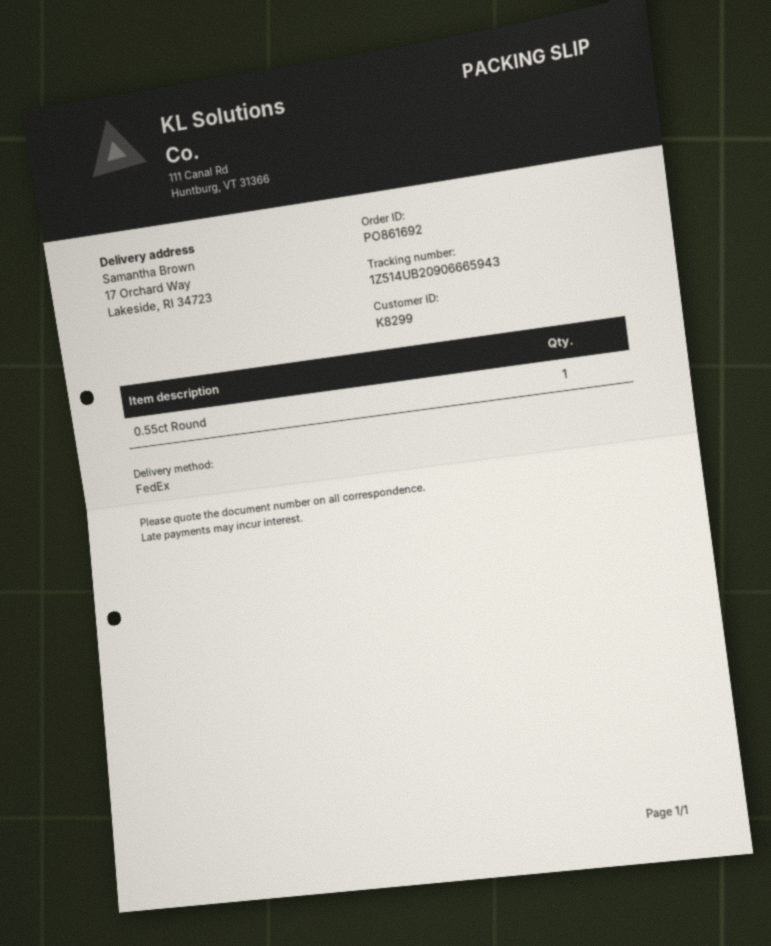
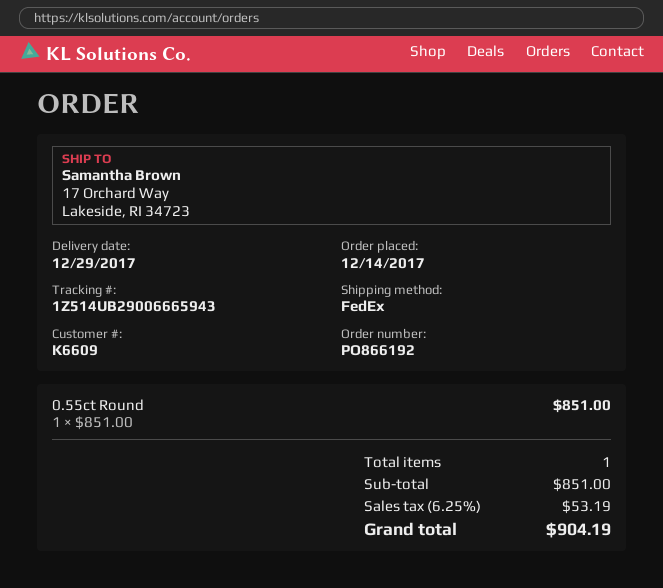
order number: PO861692 -> PO866192
customer number: K8299 -> K6609
tracking number: 1Z514UB20906665943 -> 1Z514UB29006665943

